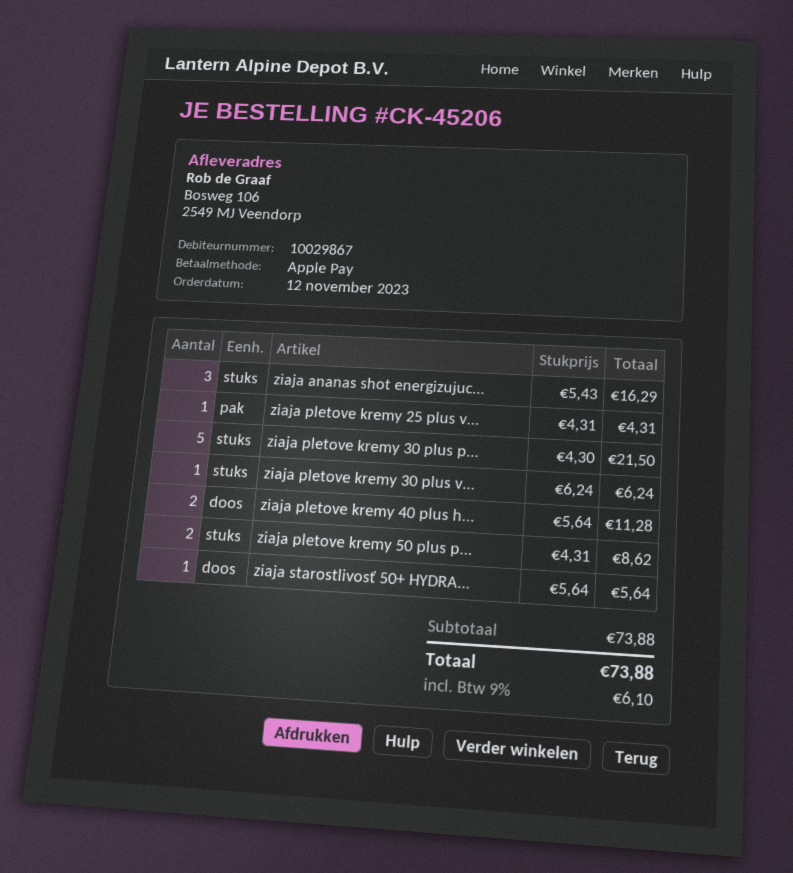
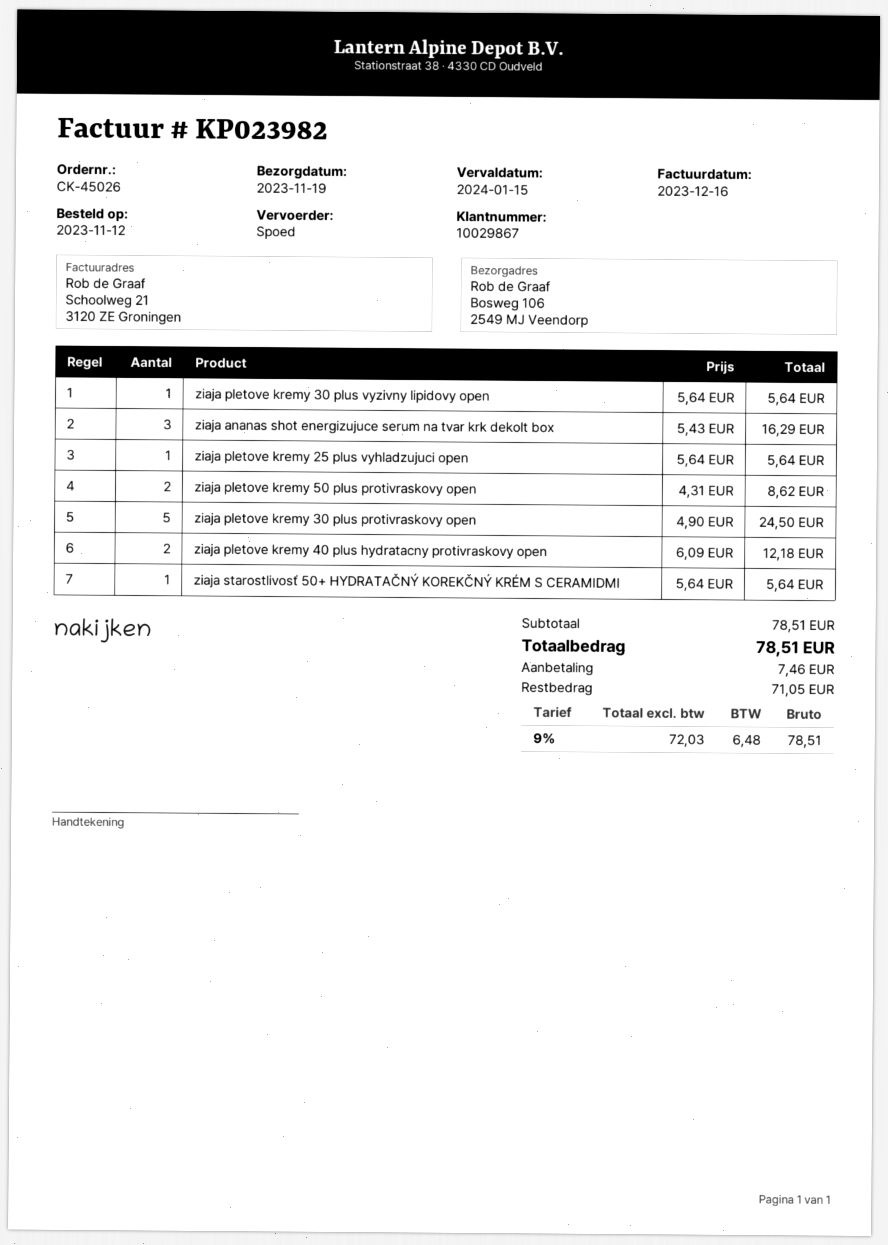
order number: CK-45206 -> CK-45026
ziaja pletove kremy 25 plus v...: 1 x 4.31 = 4.31 -> 1 x 5.64 = 5.64
ziaja pletove kremy 30 plus p...: 5 x 4.30 = 21.50 -> 5 x 4.90 = 24.50
ziaja pletove kremy 30 plus v...: 1 x 6.24 = 6.24 -> 1 x 5.64 = 5.64
ziaja pletove kremy 40 plus h...: 2 x 5.64 = 11.28 -> 2 x 6.09 = 12.18
subtotal: 73.88 -> 78.51
tax: 9% = 6.10 -> 9% = 6.48
total: 73.88 -> 78.51

